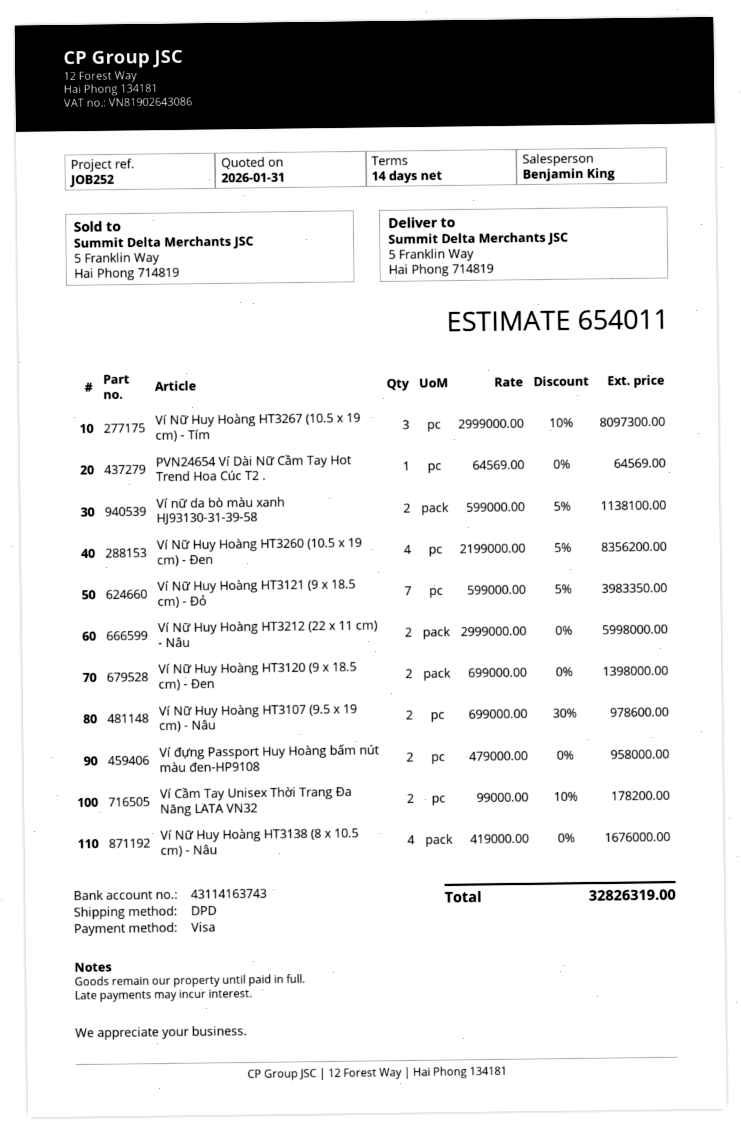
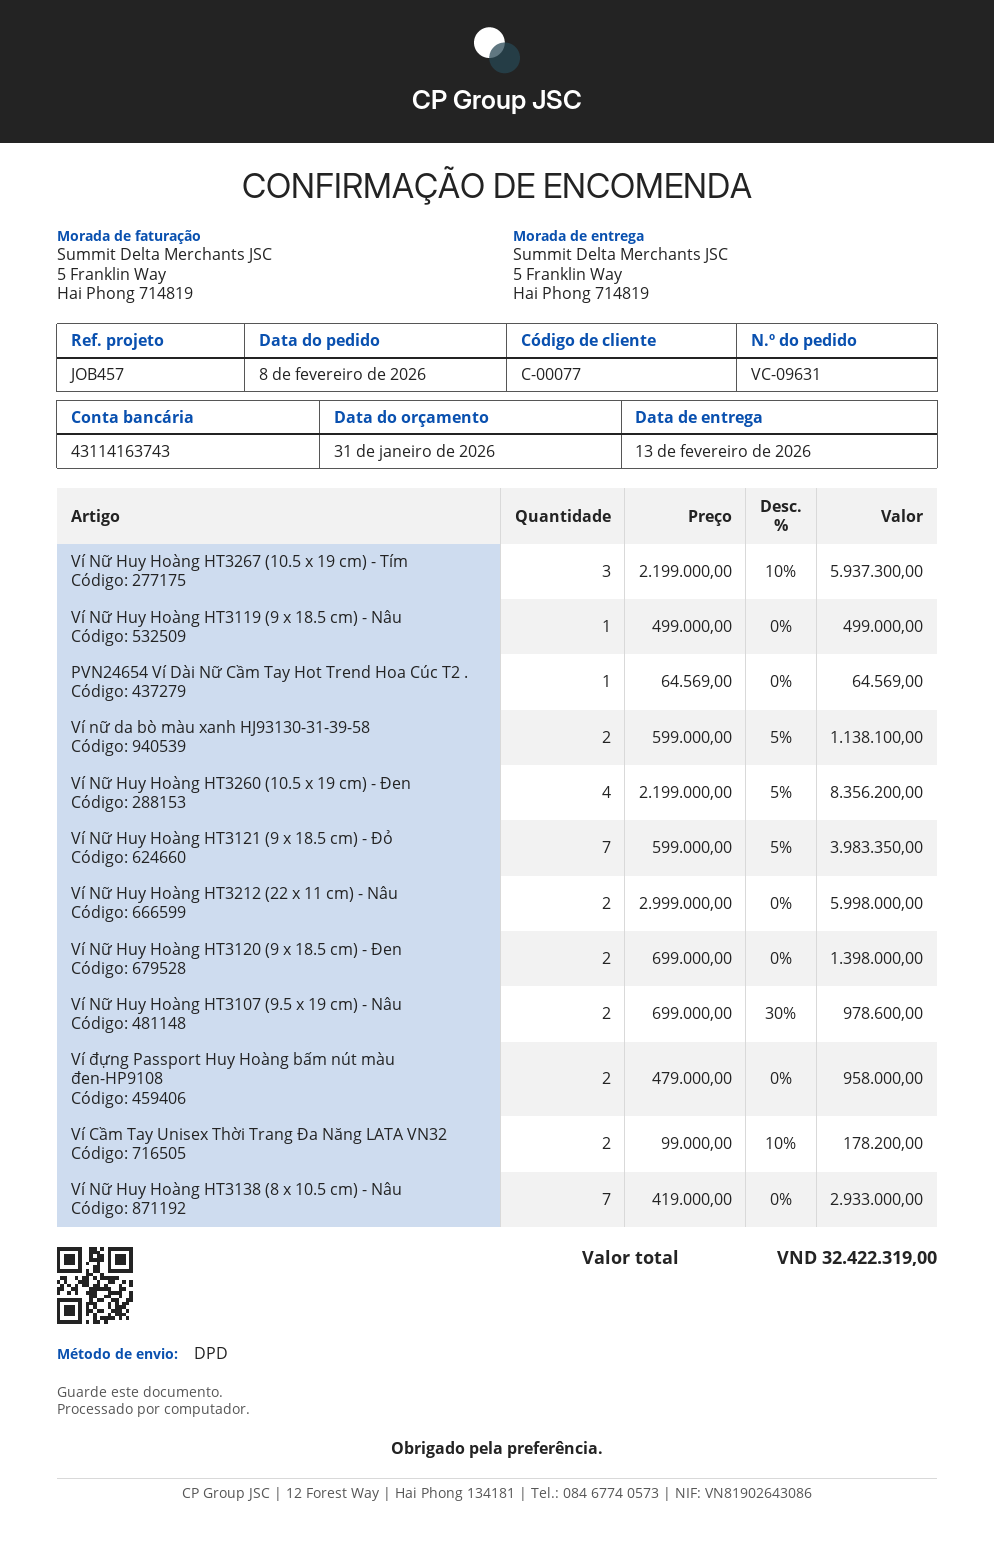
reference: JOB252 -> JOB457
Ví Nữ Huy Hoàng HT3267 (10.5 x 19 cm) - Tím: 3 x 2999000.00 - 10% = 8097300.00 -> 3 x 2199000.00 - 10% = 5937300.00
Ví Nữ Huy Hoàng HT3138 (8 x 10.5 cm) - Nâu: 4 x 419000.00 = 1676000.00 -> 7 x 419000.00 = 2933000.00
Ví Nữ Huy Hoàng HT3119 (9 x 18.5 cm) - Nâu: none -> 1 x 499000.00 = 499000.00
total: 32826319.00 -> 32422319.00

